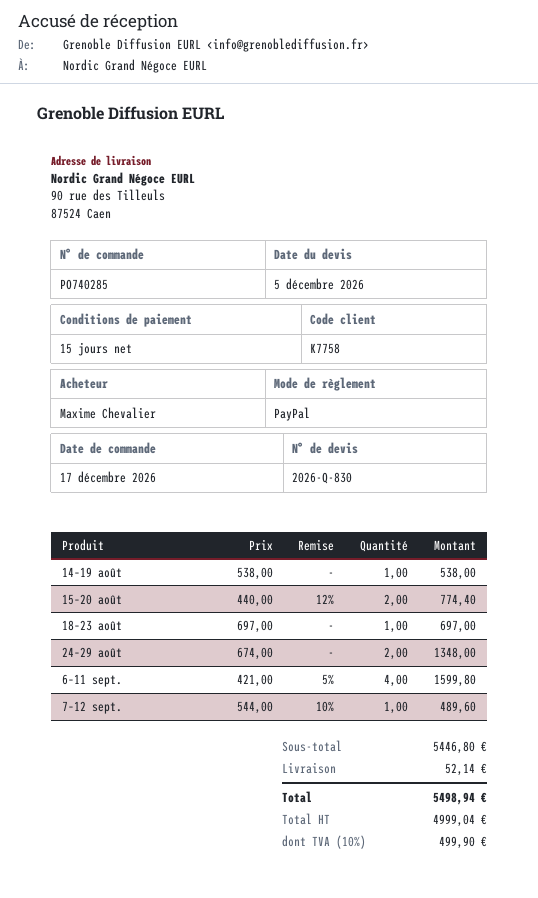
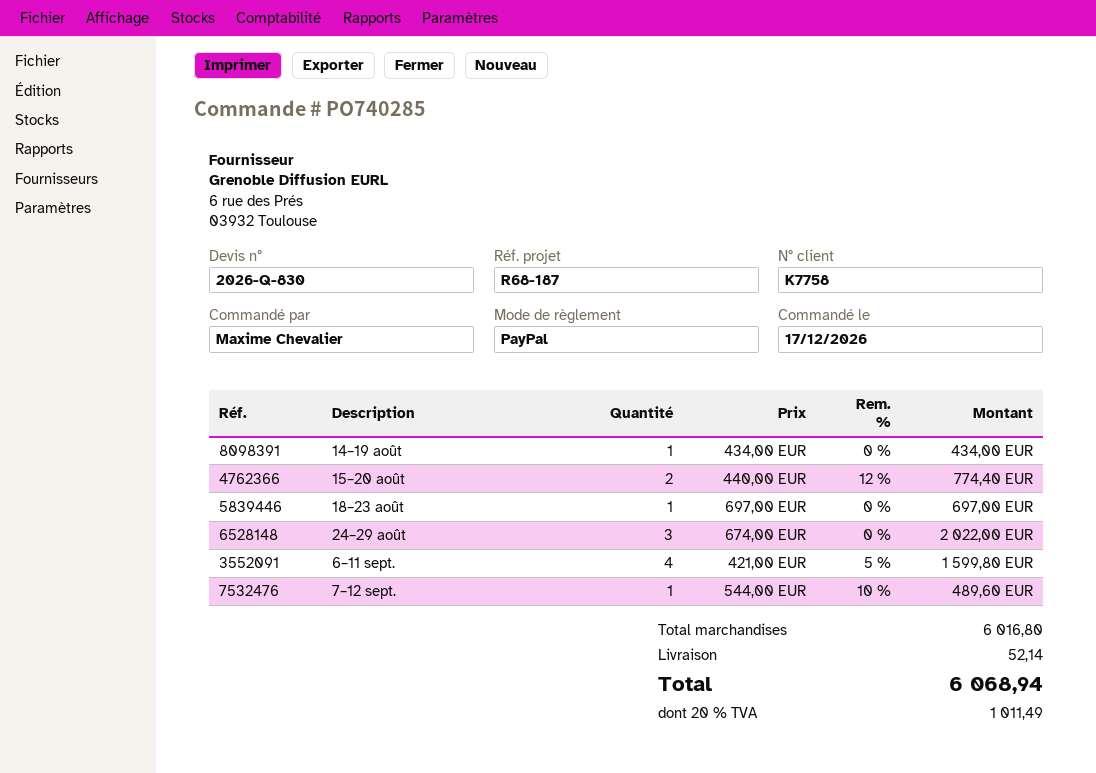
14–19 août: 1 x 538.00 = 538.00 -> 1 x 434.00 = 434.00
24–29 août: 2 x 674.00 = 1348.00 -> 3 x 674.00 = 2022.00
subtotal: 5446.80 -> 6016.80
tax: 10% = 499.90 -> 20% = 1011.49
total: 5498.94 -> 6068.94

